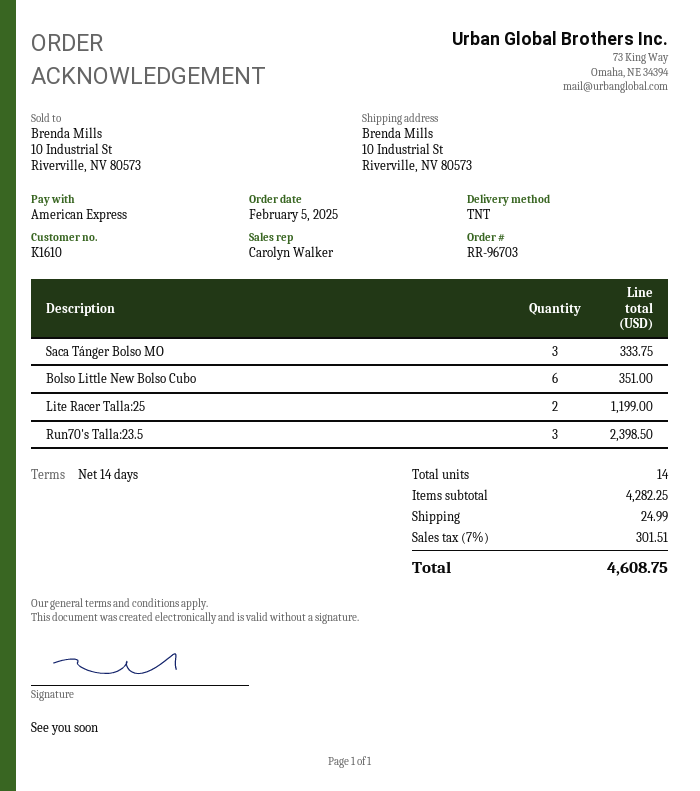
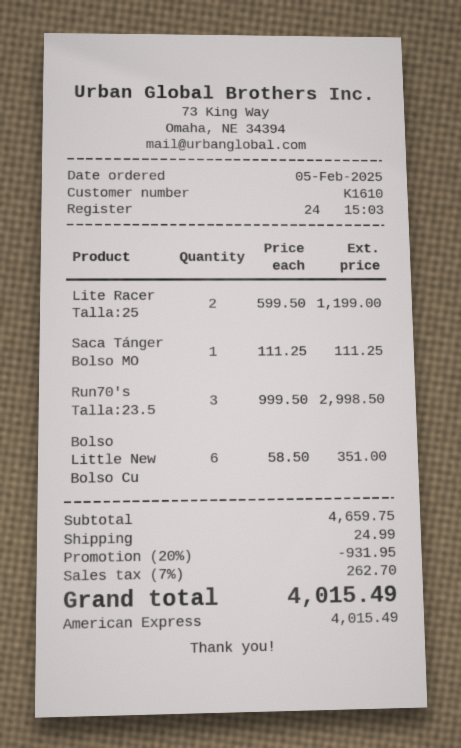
Saca Tánger Bolso MO: 3 for 333.75 -> 1 for 111.25
Run70's Talla:23.5: 3 for 2398.50 -> 3 for 2998.50
subtotal: 4282.25 -> 4659.75
discount: none -> 20% = 931.95
tax: 7% = 301.51 -> 7% = 262.70
total: 4608.75 -> 4015.49

